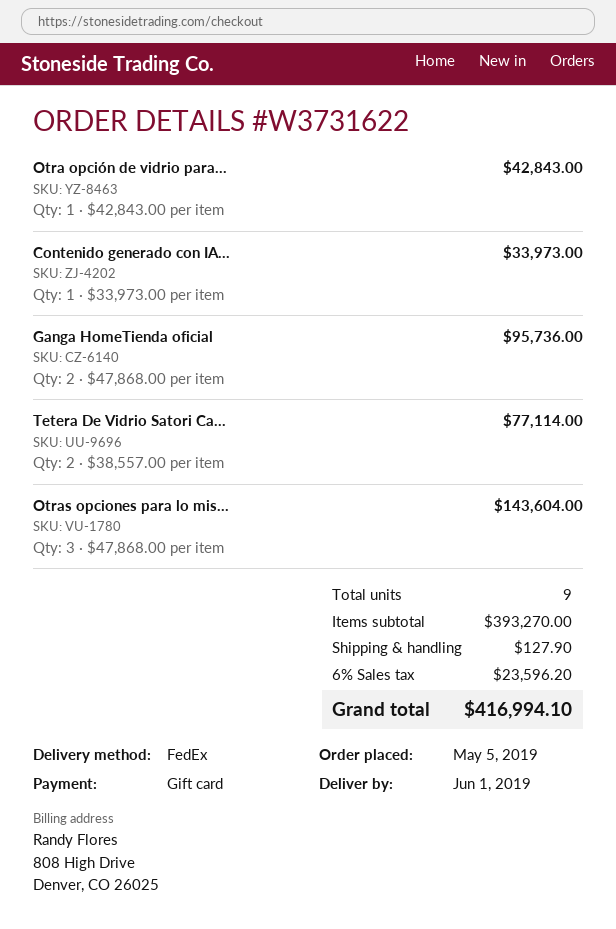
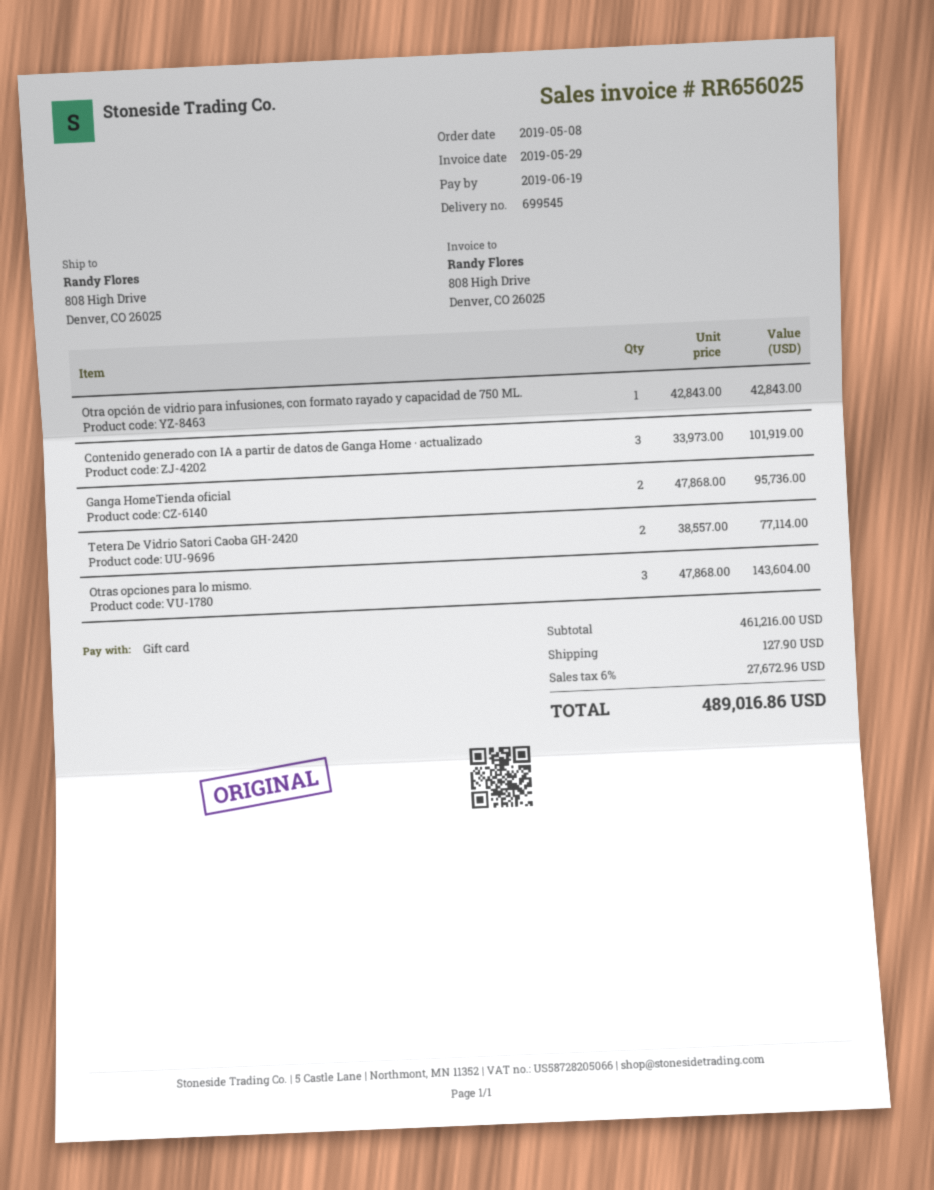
order date: 2019-05-05 -> 2019-05-08
Contenido generado con IA...: 1 x 33973.00 = 33973.00 -> 3 x 33973.00 = 101919.00
subtotal: 393270.00 -> 461216.00
tax: 6% = 23596.20 -> 6% = 27672.96
total: 416994.10 -> 489016.86

